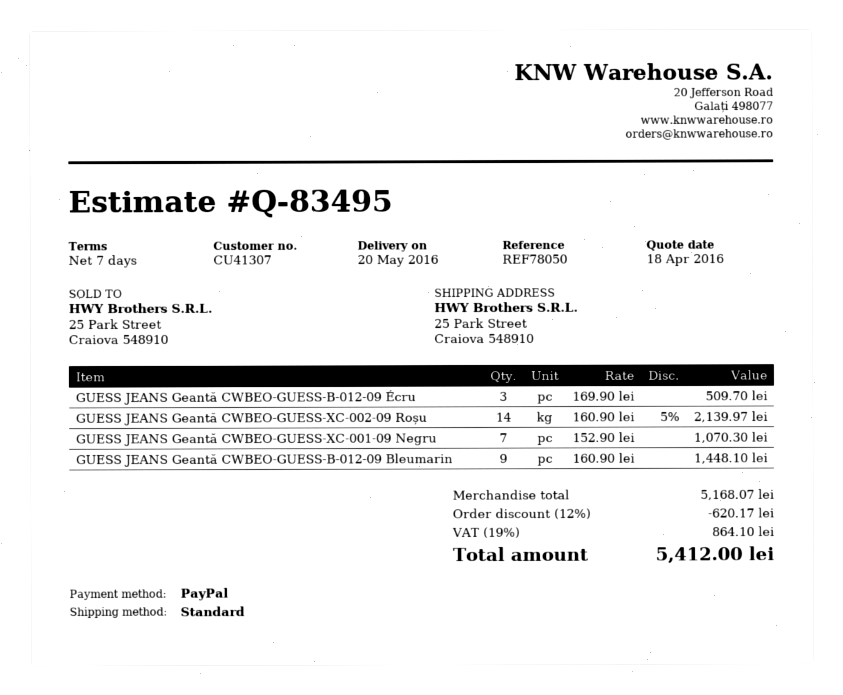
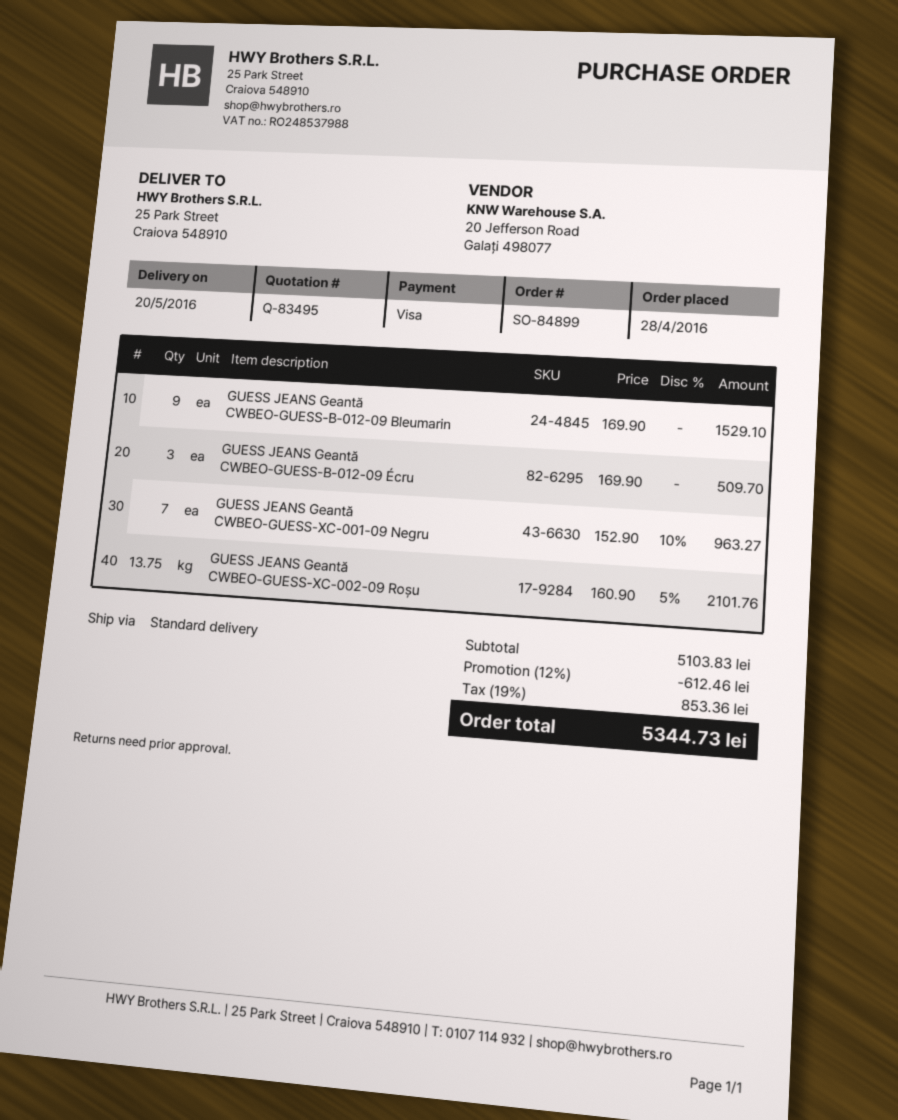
payment method: PayPal -> Visa
GUESS JEANS Geantă CWBEO-GUESS-XC-002-09 Roșu: 14 x 160.90 - 5% = 2139.97 -> 13.75 x 160.90 - 5% = 2101.76
GUESS JEANS Geantă CWBEO-GUESS-XC-001-09 Negru: 7 x 152.90 = 1070.30 -> 7 x 152.90 - 10% = 963.27
GUESS JEANS Geantă CWBEO-GUESS-B-012-09 Bleumarin: 9 x 160.90 = 1448.10 -> 9 x 169.90 = 1529.10
subtotal: 5168.07 -> 5103.83
discount: 12% = 620.17 -> 12% = 612.46
tax: 19% = 864.10 -> 19% = 853.36
total: 5412.00 -> 5344.73

